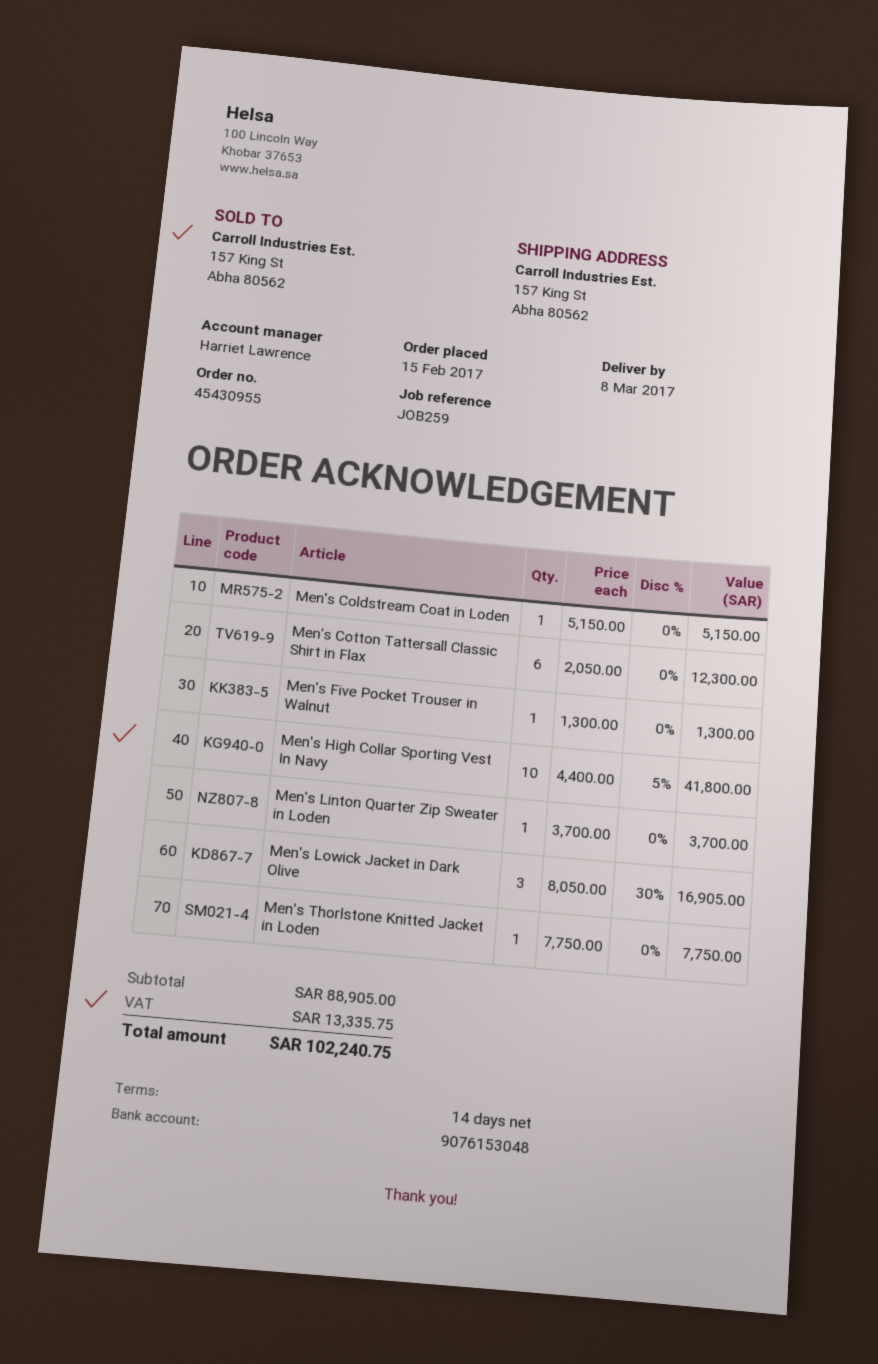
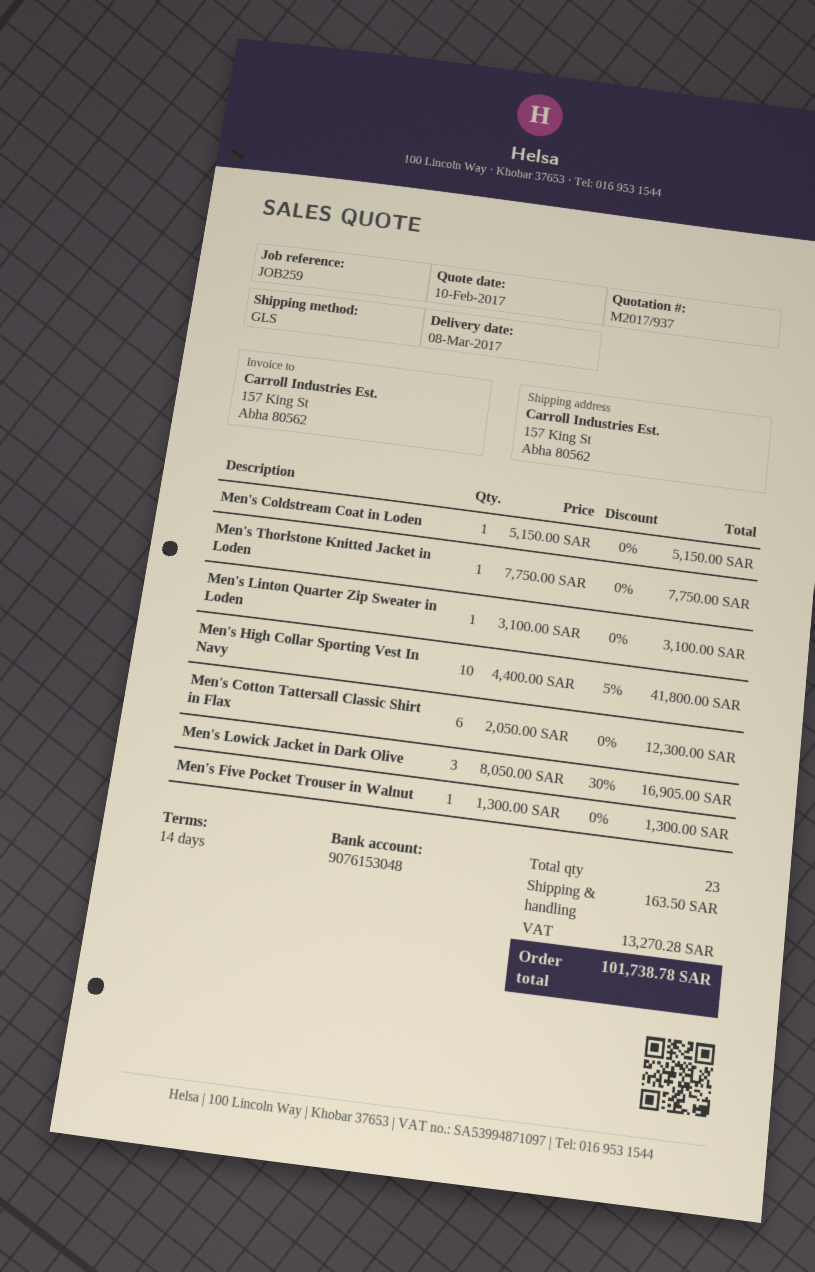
Men's Linton Quarter Zip Sweater in Loden: 1 x 3700.00 = 3700.00 -> 1 x 3100.00 = 3100.00
shipping: none -> 163.50
tax: 13335.75 -> 13270.28
total: 102240.75 -> 101738.78

